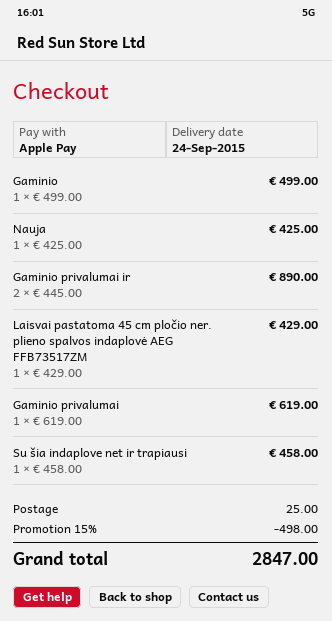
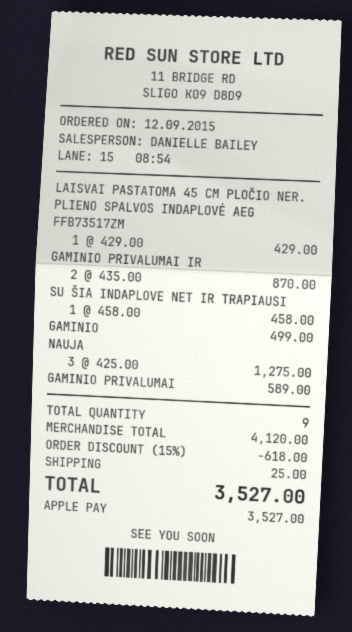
Nauja: 1 x 425.00 = 425.00 -> 3 x 425.00 = 1275.00
Gaminio privalumai ir: 2 x 445.00 = 890.00 -> 2 x 435.00 = 870.00
Gaminio privalumai: 1 x 619.00 = 619.00 -> 1 x 589.00 = 589.00
discount: 15% = 498.00 -> 15% = 618.00
total: 2847.00 -> 3527.00

